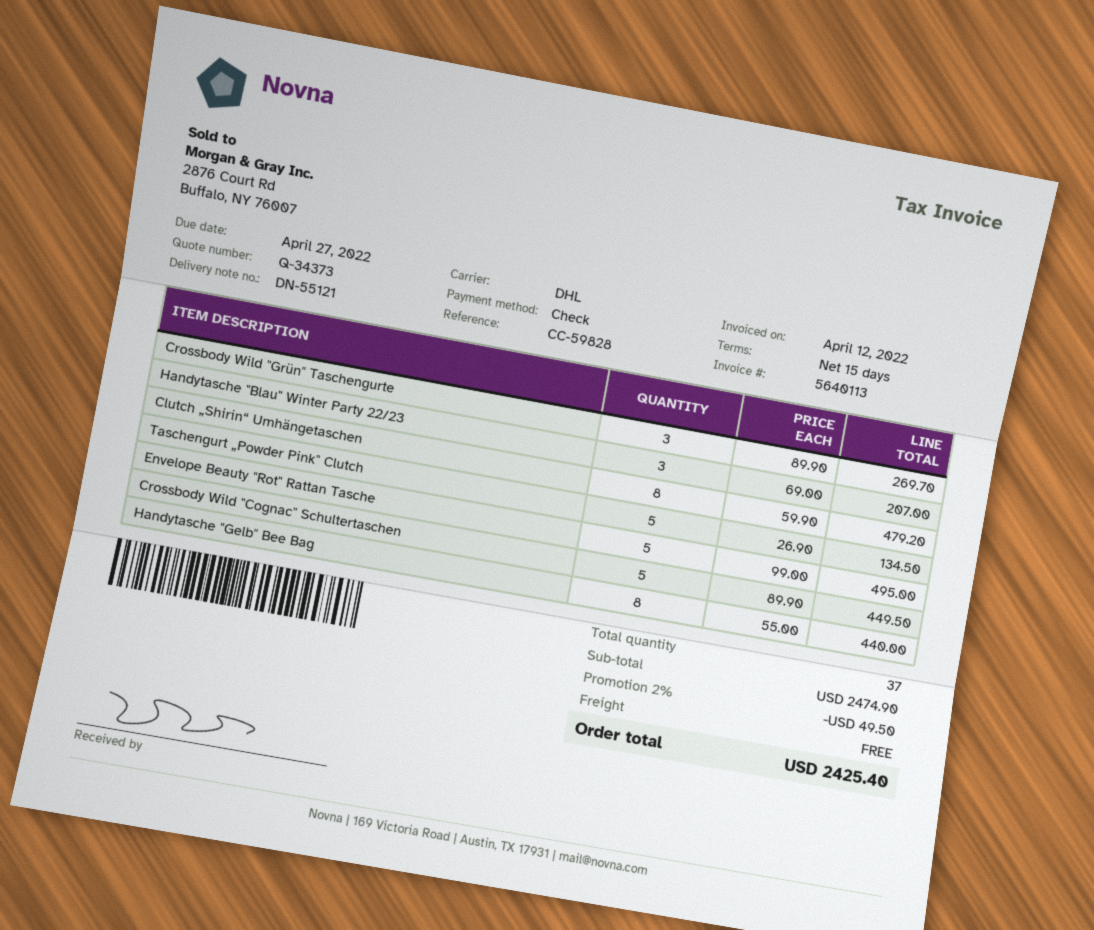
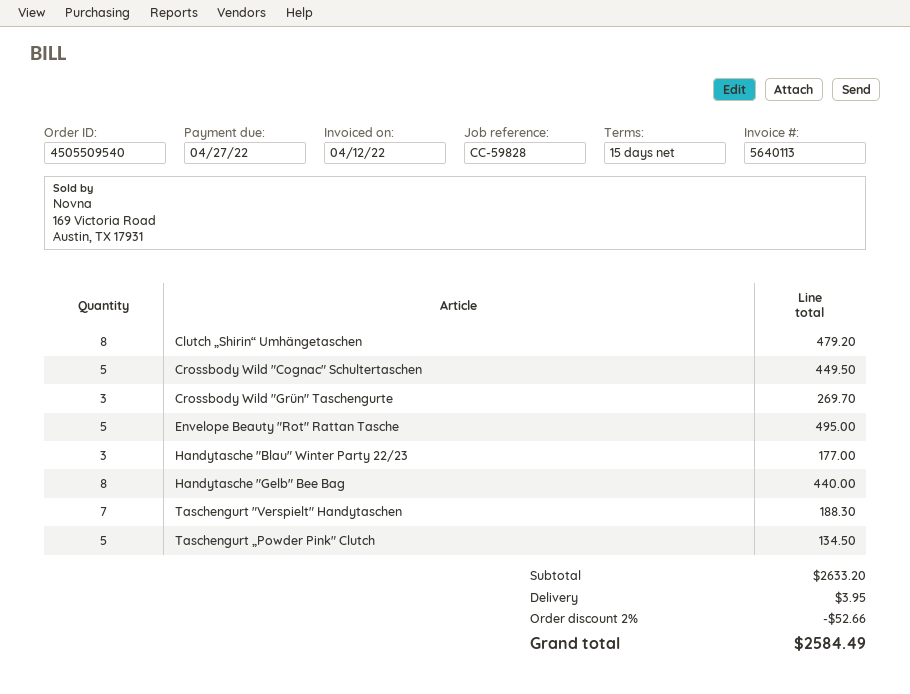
Handytasche "Blau" Winter Party 22/23: 3 for 207.00 -> 3 for 177.00
Taschengurt "Verspielt" Handytaschen: none -> 7 for 188.30
subtotal: 2474.90 -> 2633.20
discount: 2% = 49.50 -> 2% = 52.66
shipping: 0.00 -> 3.95
total: 2425.40 -> 2584.49

